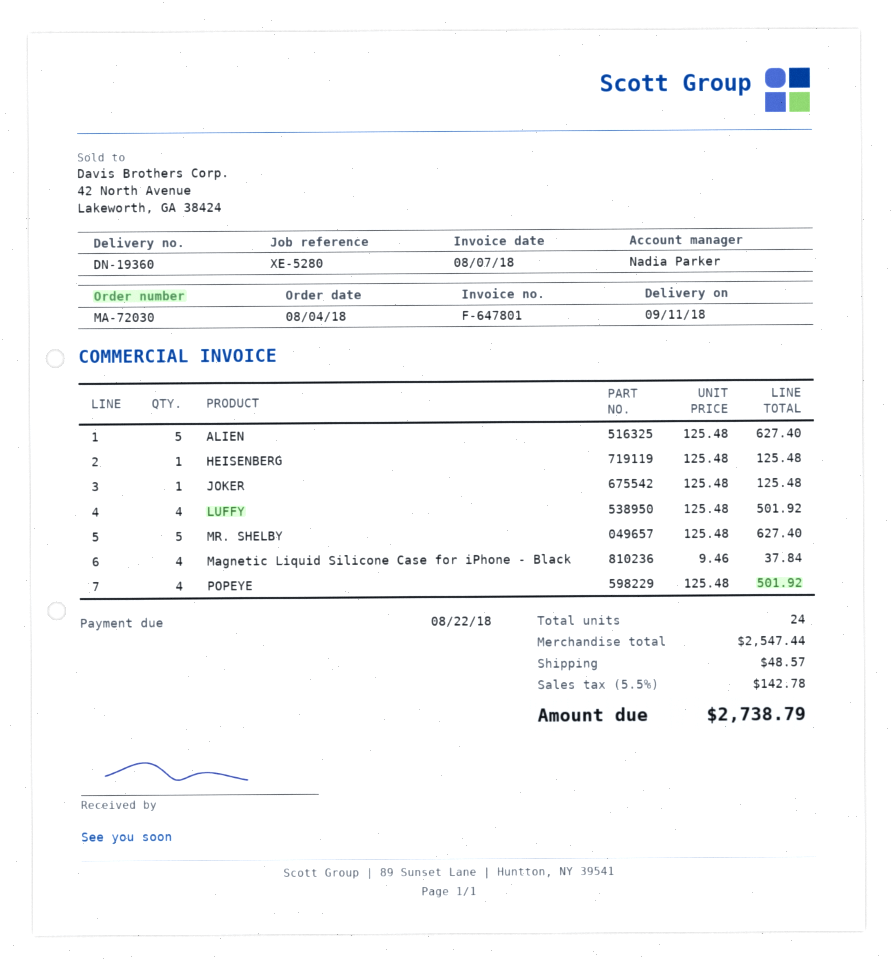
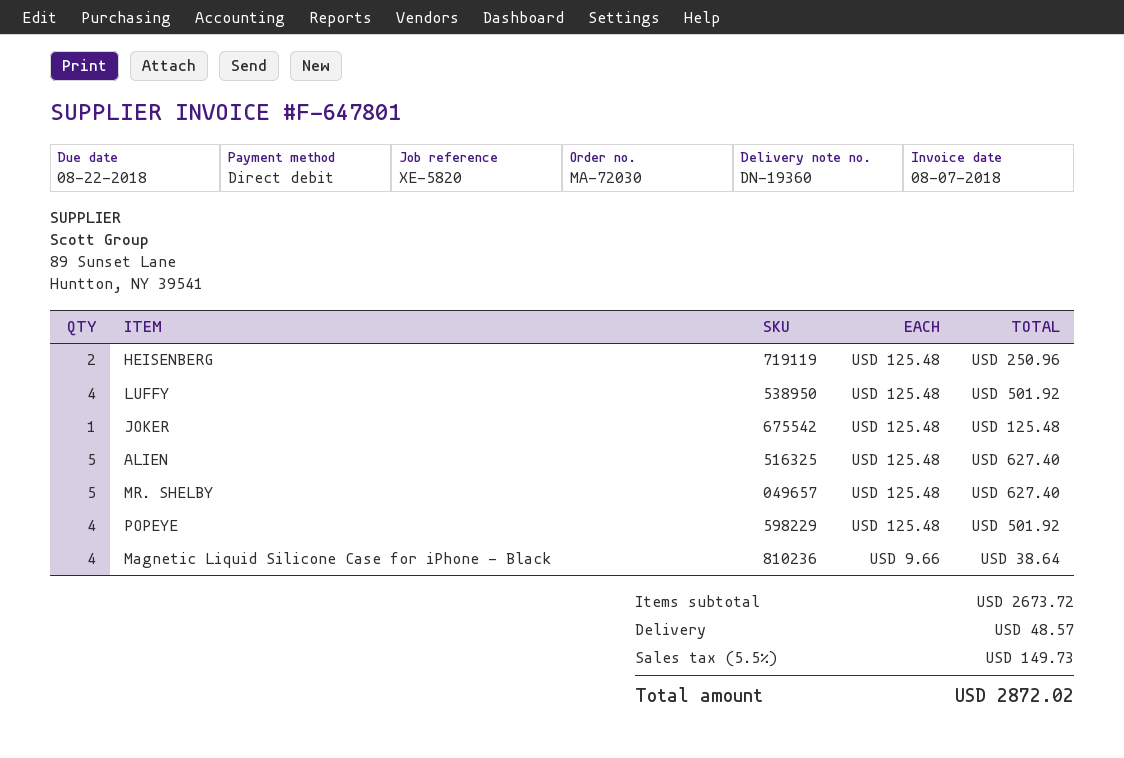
reference: XE-5280 -> XE-5820
HEISENBERG: 1 x 125.48 = 125.48 -> 2 x 125.48 = 250.96
Magnetic Liquid Silicone Case for iPhone - Black: 4 x 9.46 = 37.84 -> 4 x 9.66 = 38.64
subtotal: 2547.44 -> 2673.72
tax: 5.5% = 142.78 -> 5.5% = 149.73
total: 2738.79 -> 2872.02

